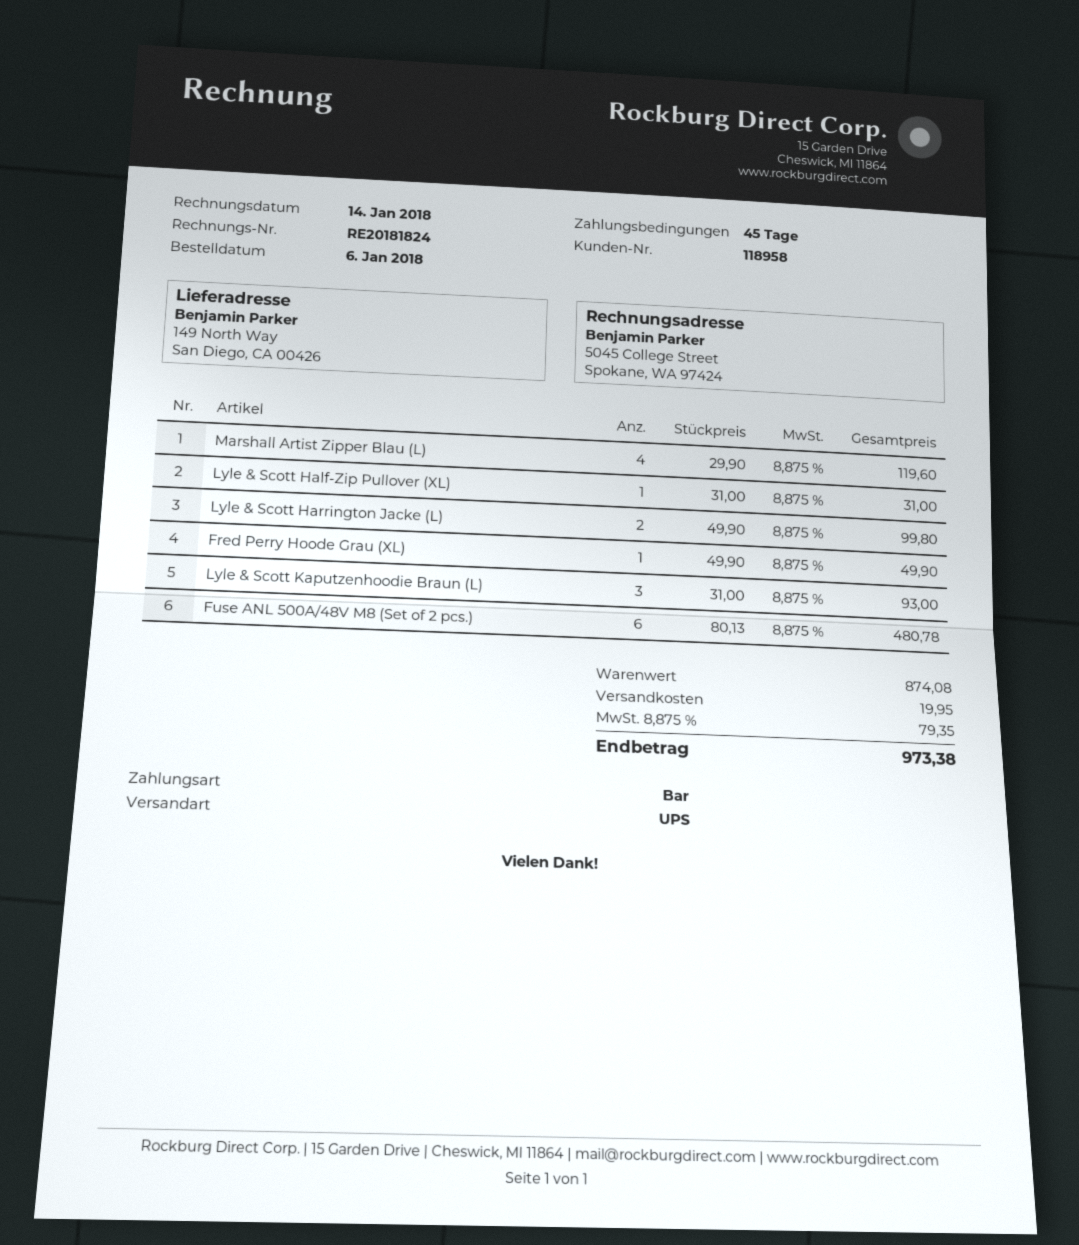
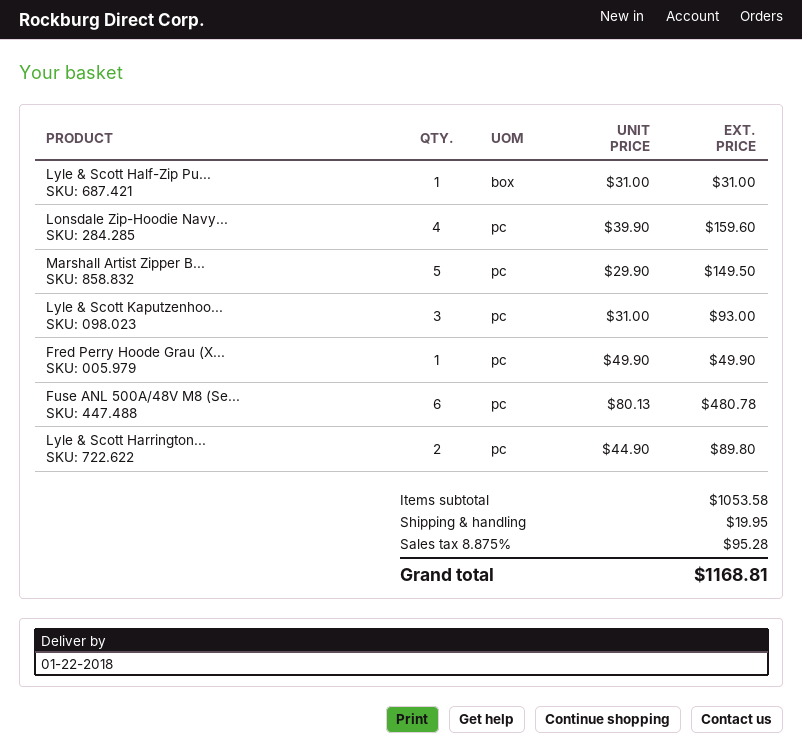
Marshall Artist Zipper Blau (L): 4 x 29.90 = 119.60 -> 5 x 29.90 = 149.50
Lyle & Scott Harrington Jacke (L): 2 x 49.90 = 99.80 -> 2 x 44.90 = 89.80
Lonsdale Zip-Hoodie Navy...: none -> 4 x 39.90 = 159.60
subtotal: 874.08 -> 1053.58
tax: 8.875% = 79.35 -> 8.875% = 95.28
total: 973.38 -> 1168.81

